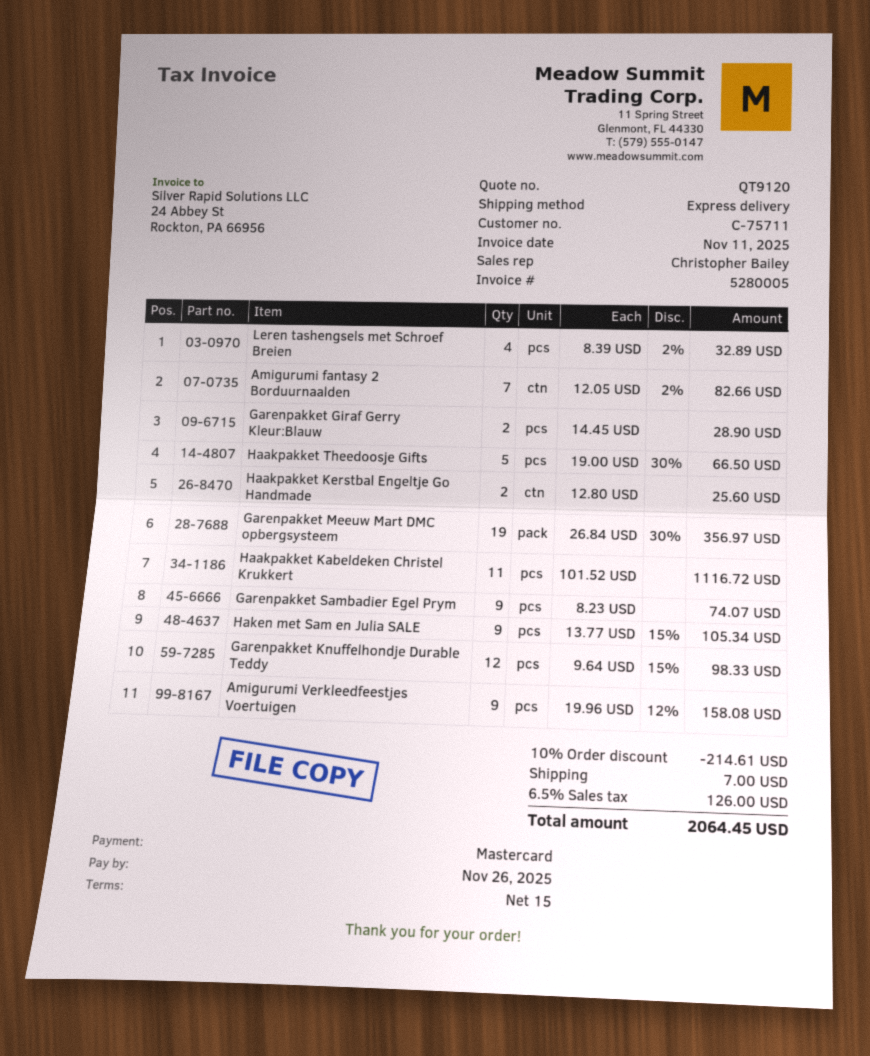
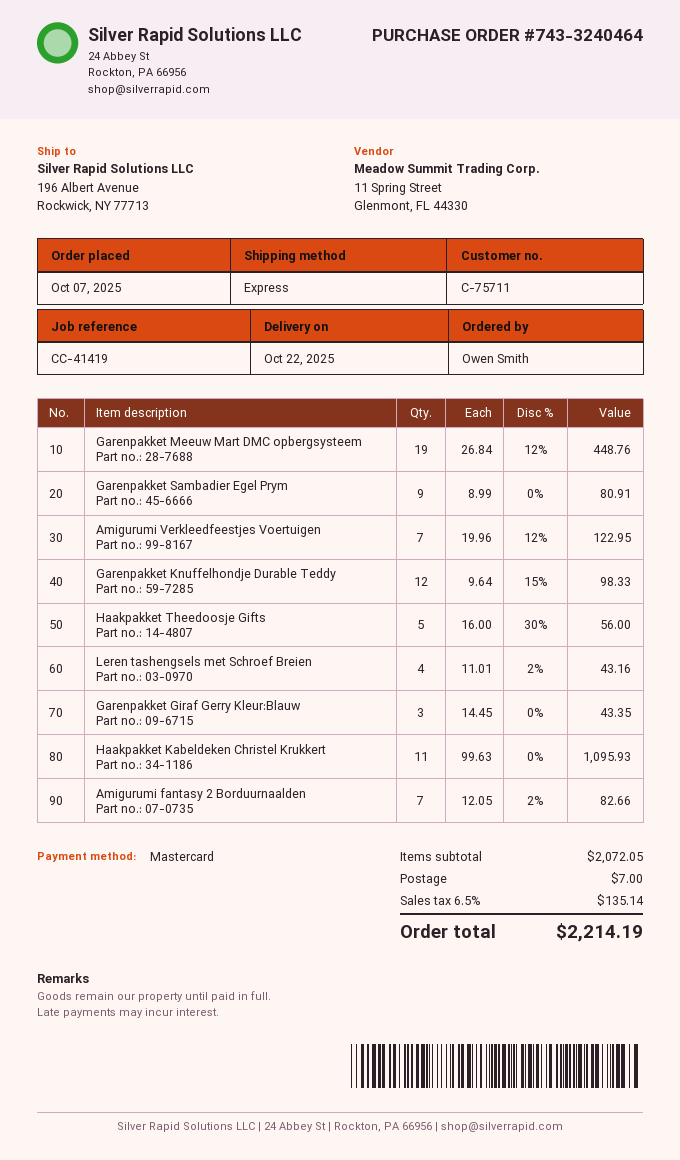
Leren tashengsels met Schroef Breien: 4 x 8.39 - 2% = 32.89 -> 4 x 11.01 - 2% = 43.16
Garenpakket Giraf Gerry Kleur:Blauw: 2 x 14.45 = 28.90 -> 3 x 14.45 = 43.35
Haakpakket Theedoosje Gifts: 5 x 19.00 - 30% = 66.50 -> 5 x 16.00 - 30% = 56.00
Haakpakket Kerstbal Engeltje Go Handmade: 2 x 12.80 = 25.60 -> none
Garenpakket Meeuw Mart DMC opbergsysteem: 19 x 26.84 - 30% = 356.97 -> 19 x 26.84 - 12% = 448.76
Haakpakket Kabeldeken Christel Krukkert: 11 x 101.52 = 1116.72 -> 11 x 99.63 = 1095.93
Garenpakket Sambadier Egel Prym: 9 x 8.23 = 74.07 -> 9 x 8.99 = 80.91
Haken met Sam en Julia SALE: 9 x 13.77 - 15% = 105.34 -> none
Amigurumi Verkleedfeestjes Voertuigen: 9 x 19.96 - 12% = 158.08 -> 7 x 19.96 - 12% = 122.95
discount: 10% = 214.61 -> none
tax: 6.5% = 126.00 -> 6.5% = 135.14
total: 2064.45 -> 2214.19

